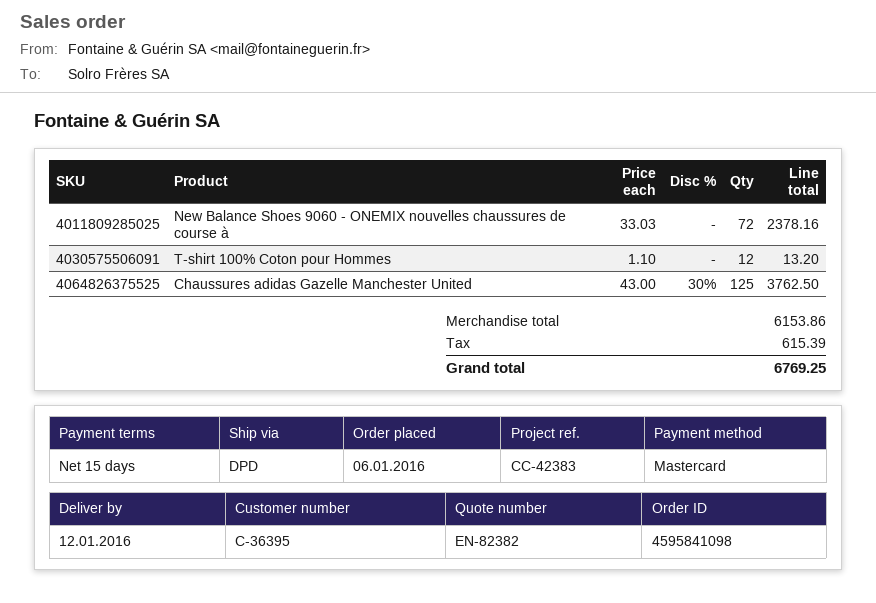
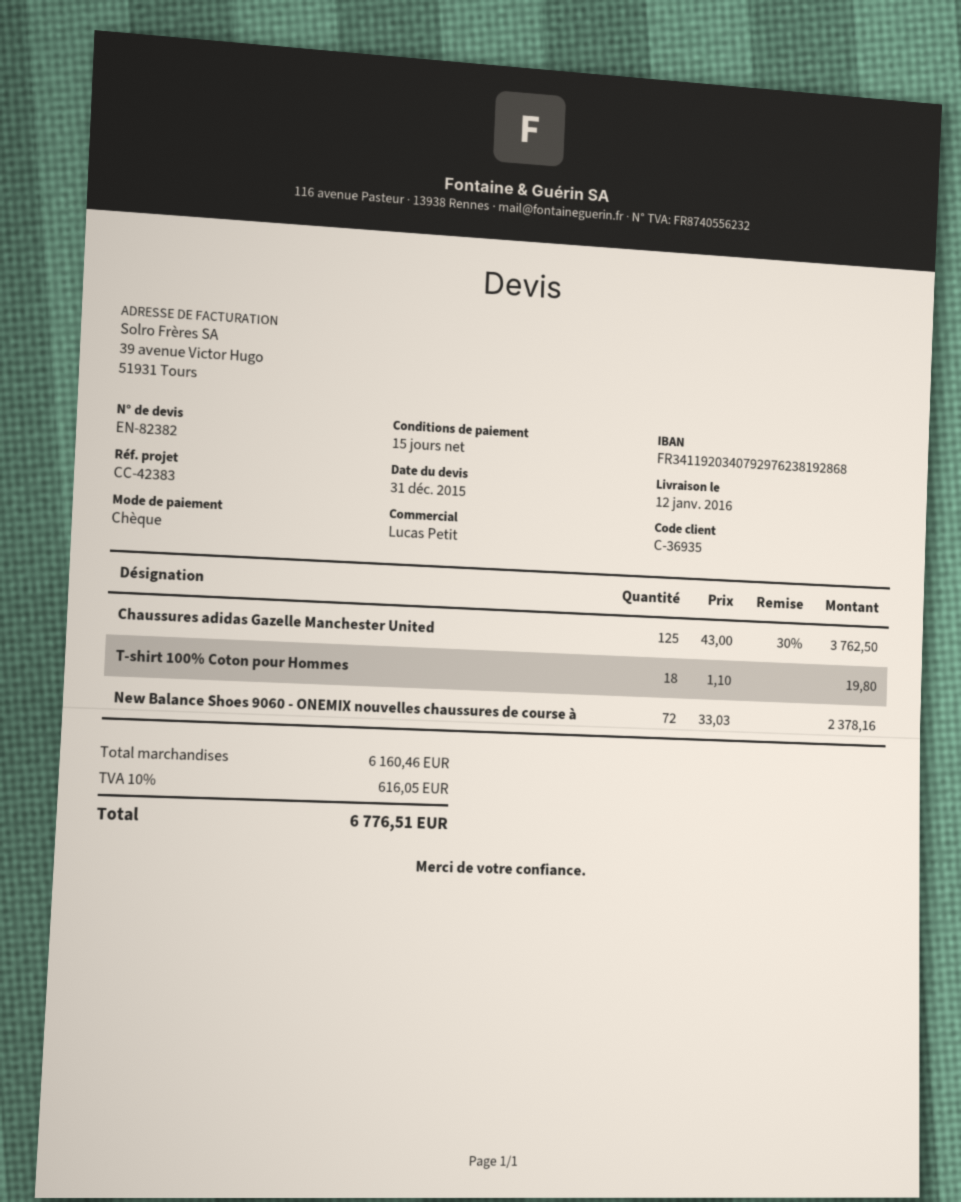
customer number: C-36395 -> C-36935
payment method: Mastercard -> cheque
T-shirt 100% Coton pour Hommes: 12 x 1.10 = 13.20 -> 18 x 1.10 = 19.80
subtotal: 6153.86 -> 6160.46
tax: 615.39 -> 616.05
total: 6769.25 -> 6776.51

